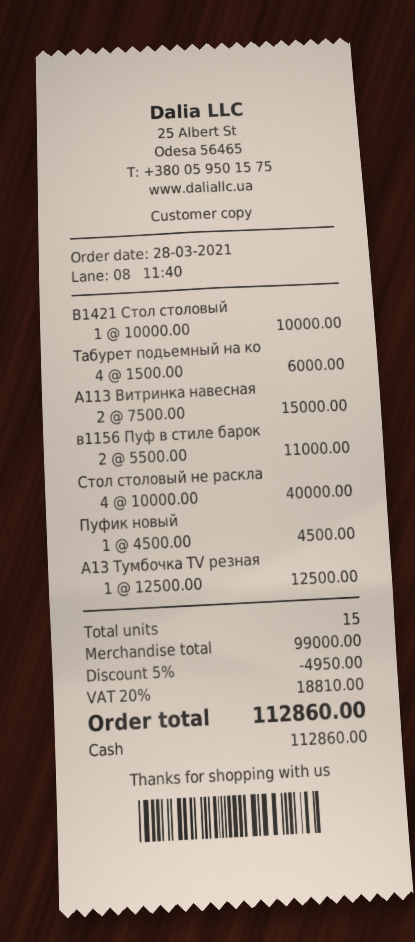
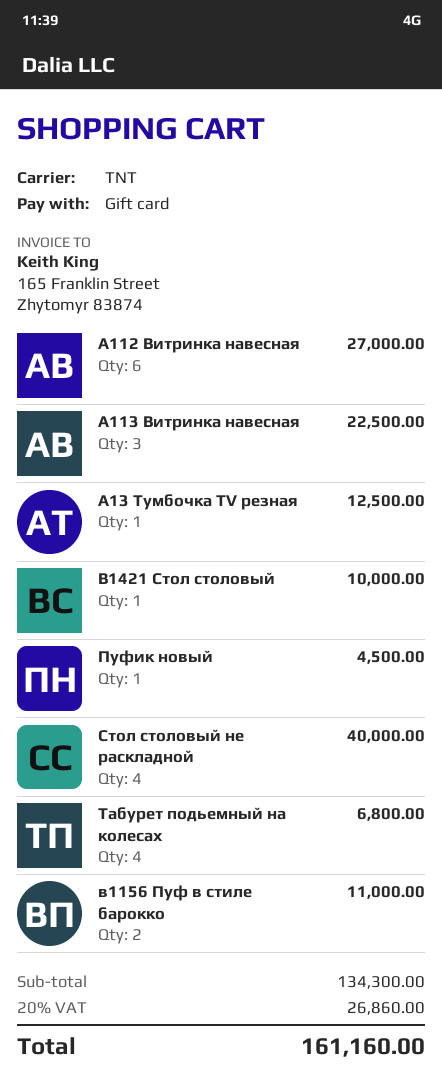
payment method: cash -> gift card
Табурет подьемный на ко: 4 for 6000.00 -> 4 for 6800.00
А113 Витринка навесная: 2 for 15000.00 -> 3 for 22500.00
А112 Витринка навесная: none -> 6 for 27000.00
subtotal: 99000.00 -> 134300.00
discount: 5% = 4950.00 -> none
tax: 20% = 18810.00 -> 20% = 26860.00
total: 112860.00 -> 161160.00

